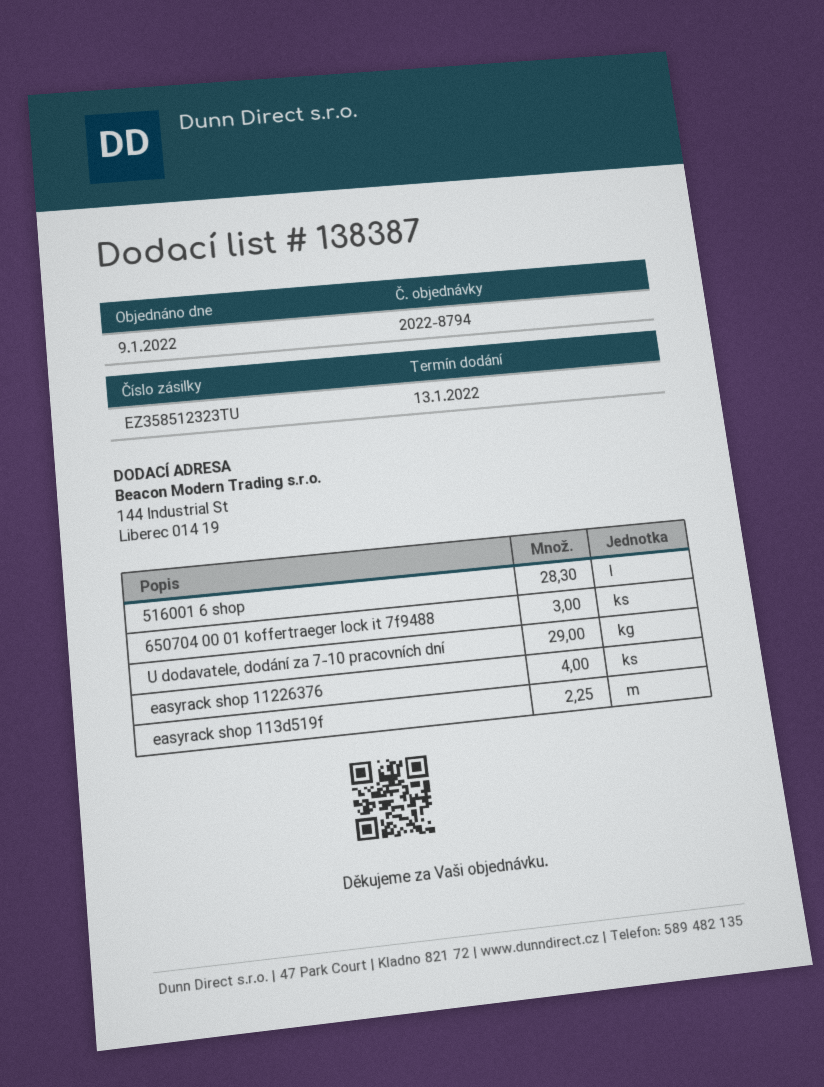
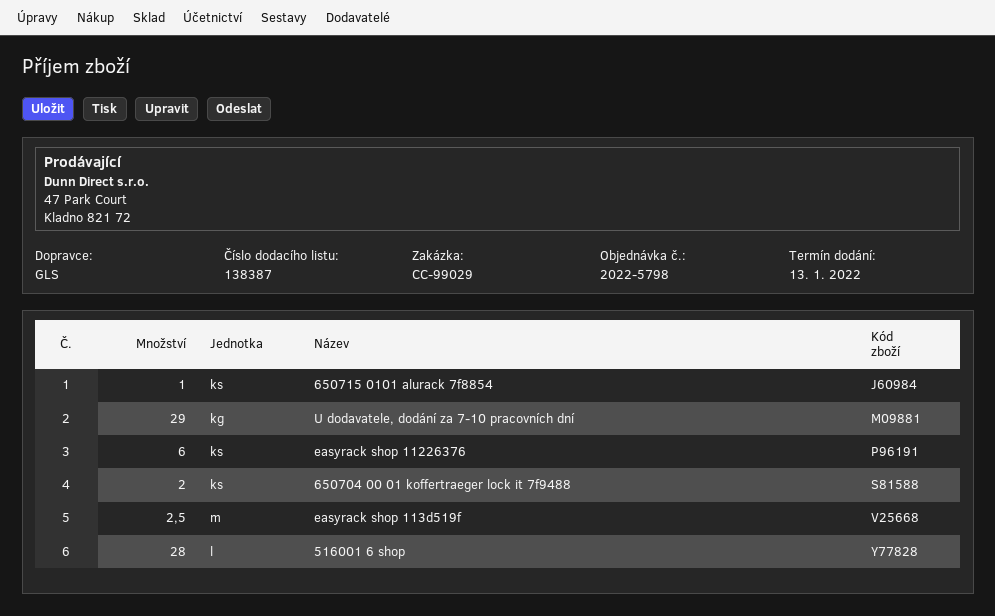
order number: 2022-8794 -> 2022-5798
516001 6 shop: 28.3 -> 28
650704 00 01 koffertraeger lock it 7f9488: 3 -> 2
easyrack shop 11226376: 4 -> 6
easyrack shop 113d519f: 2.25 -> 2.5
650715 0101 alurack 7f8854: none -> 1

